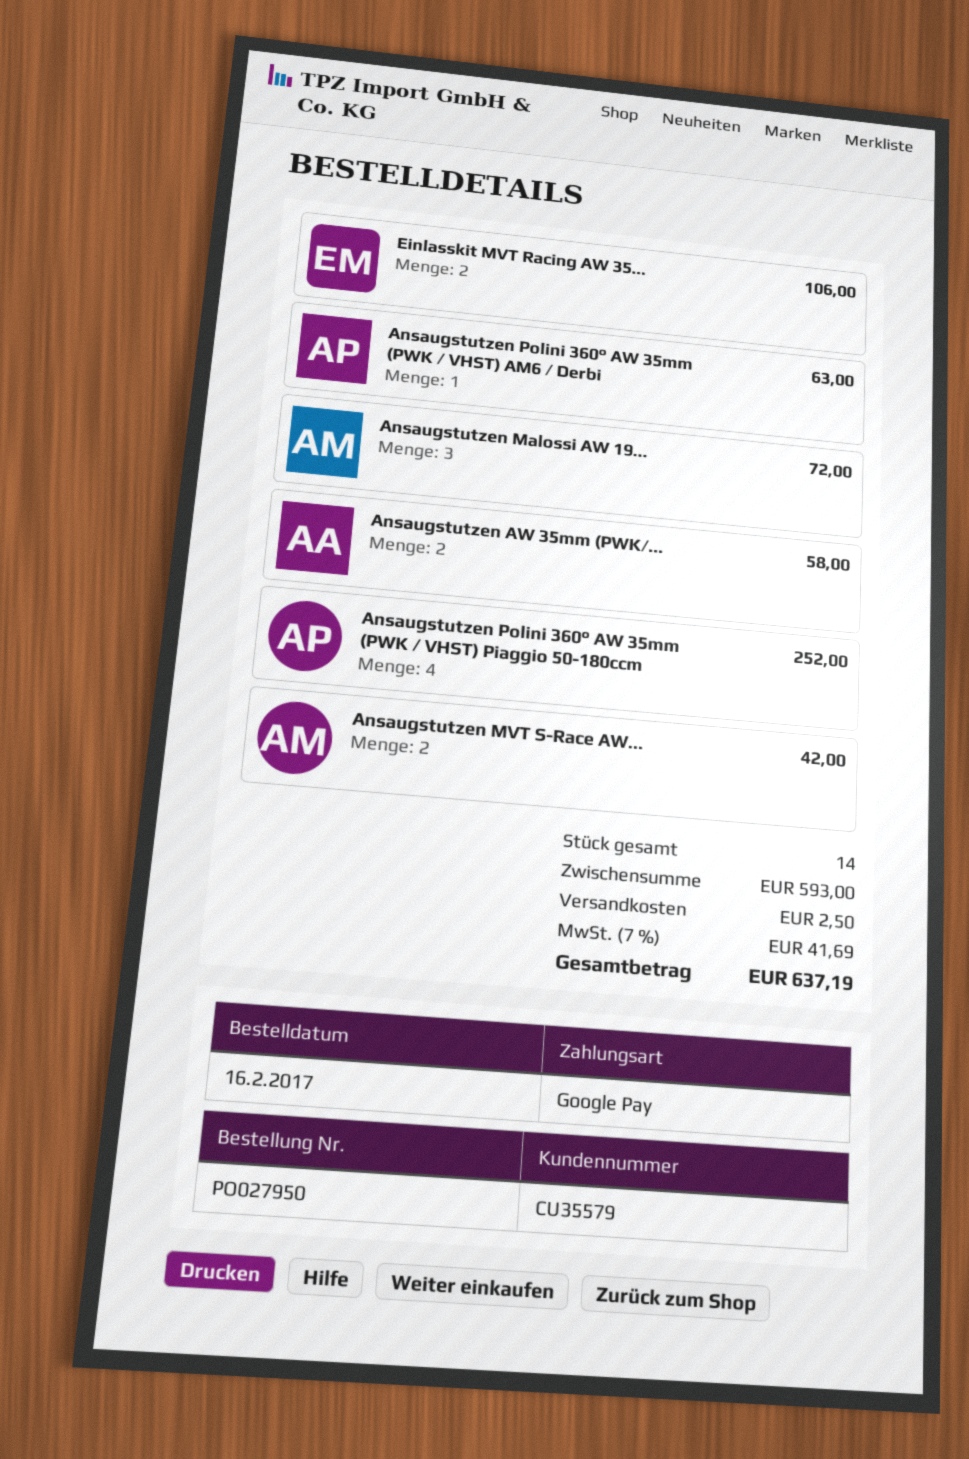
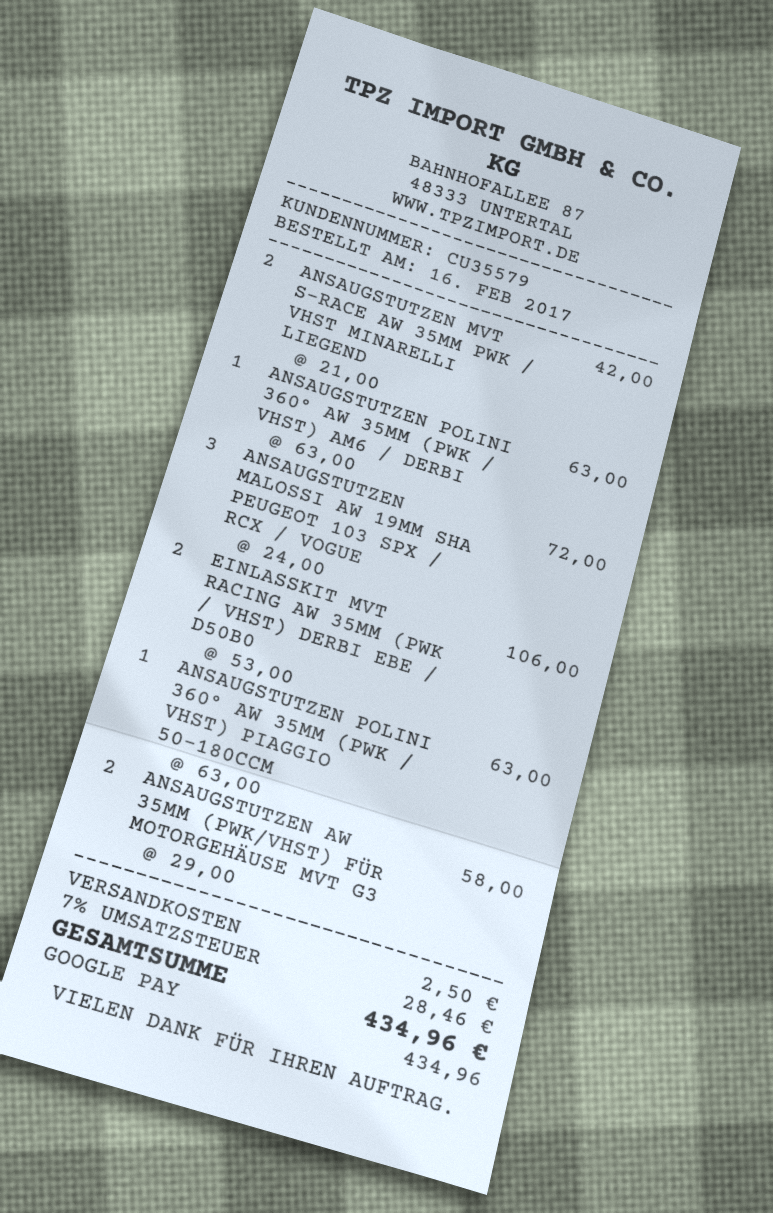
Ansaugstutzen Polini 360° AW 35mm (PWK / VHST) Piaggio 50-180ccm: 4 for 252.00 -> 1 for 63.00
tax: 7% = 41.69 -> 7% = 28.46
total: 637.19 -> 434.96

